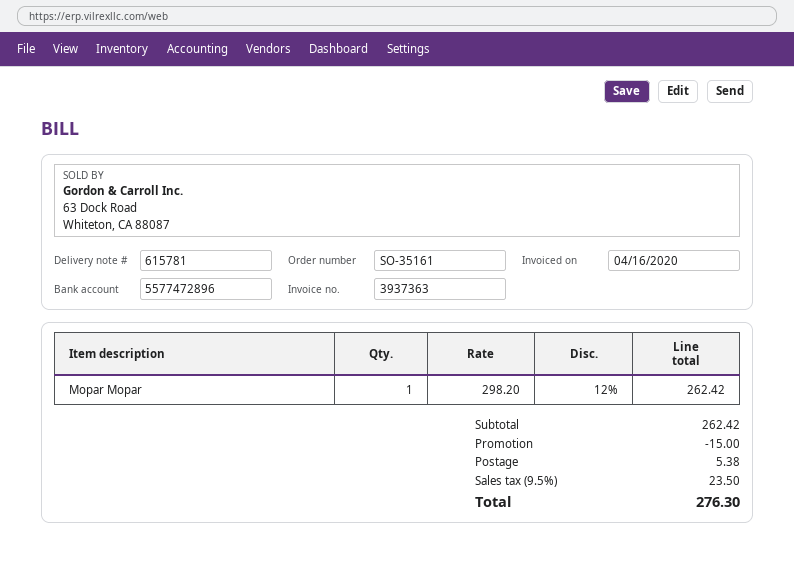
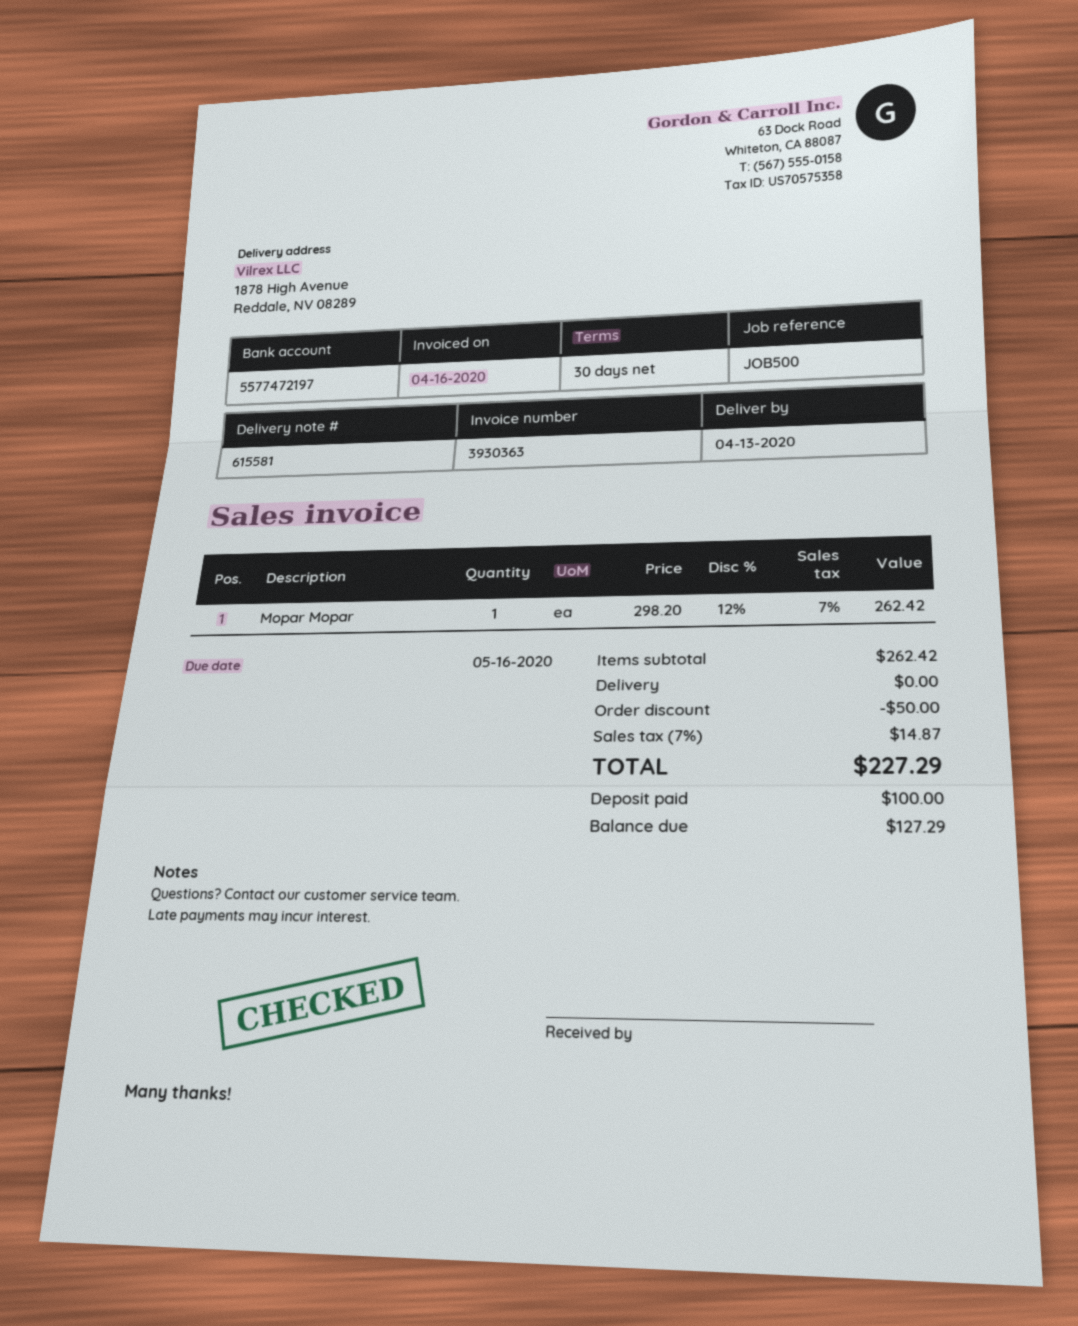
delivery note number: 615781 -> 615581
invoice number: 3937363 -> 3930363
bank account: 5577472896 -> 5577472197
discount: 15.00 -> 50.00
shipping: 5.38 -> 0.00
tax: 9.5% = 23.50 -> 7% = 14.87
total: 276.30 -> 227.29

